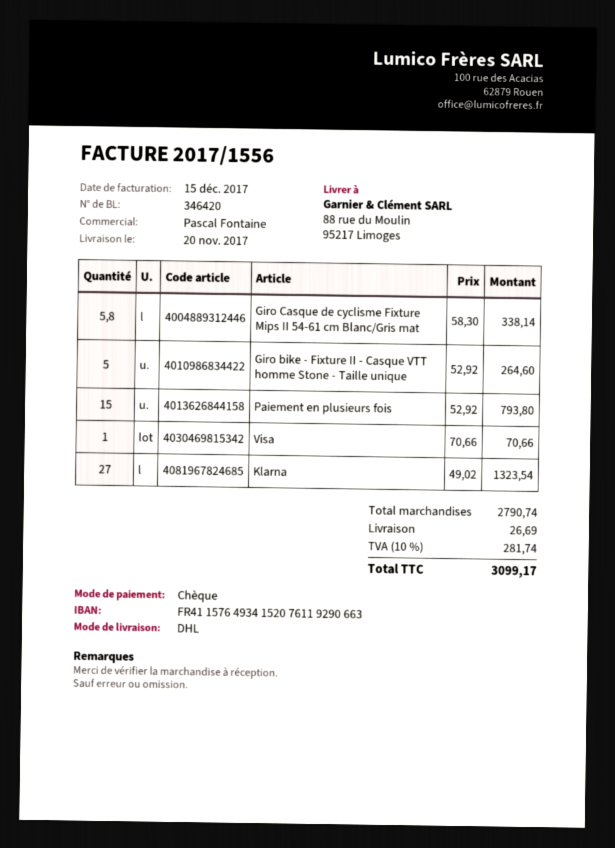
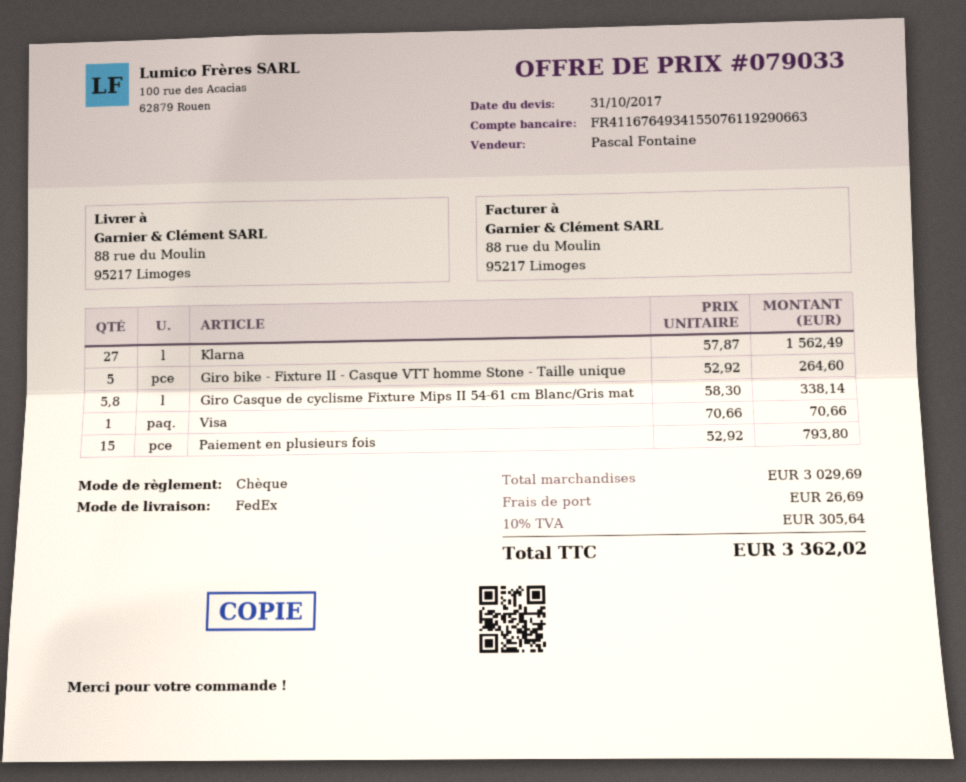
bank account: FR4115764934152076119290663 -> FR4116764934155076119290663
shipping method: DHL -> FedEx
Klarna: 27 x 49.02 = 1323.54 -> 27 x 57.87 = 1562.49
subtotal: 2790.74 -> 3029.69
tax: 10% = 281.74 -> 10% = 305.64
total: 3099.17 -> 3362.02

